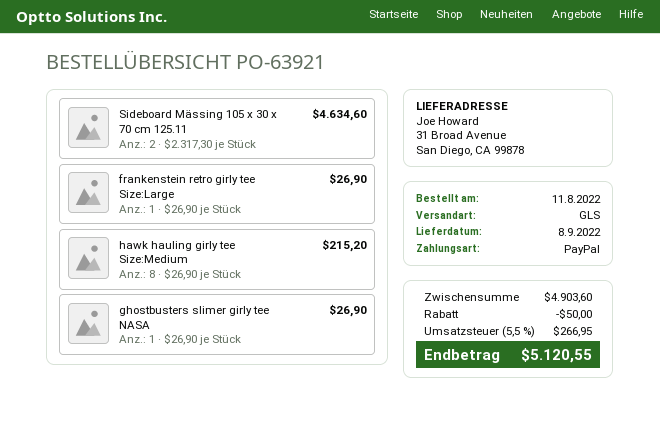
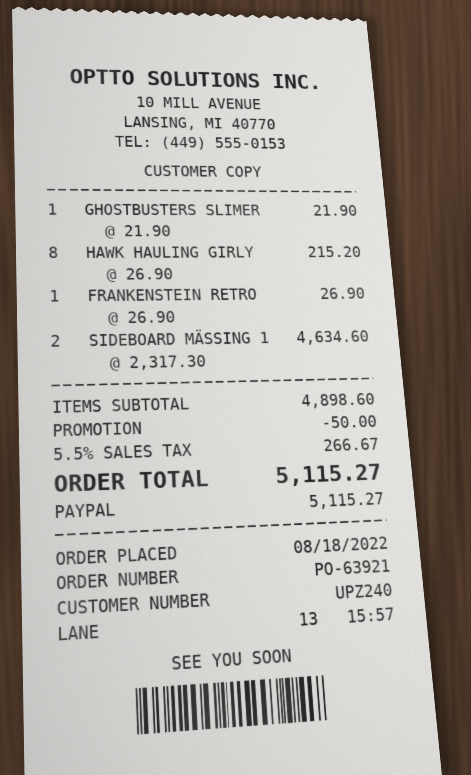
order date: 2022-08-11 -> 2022-08-18
ghostbusters slimer girly tee NASA: 1 x 26.90 = 26.90 -> 1 x 21.90 = 21.90
subtotal: 4903.60 -> 4898.60
tax: 5.5% = 266.95 -> 5.5% = 266.67
total: 5120.55 -> 5115.27

